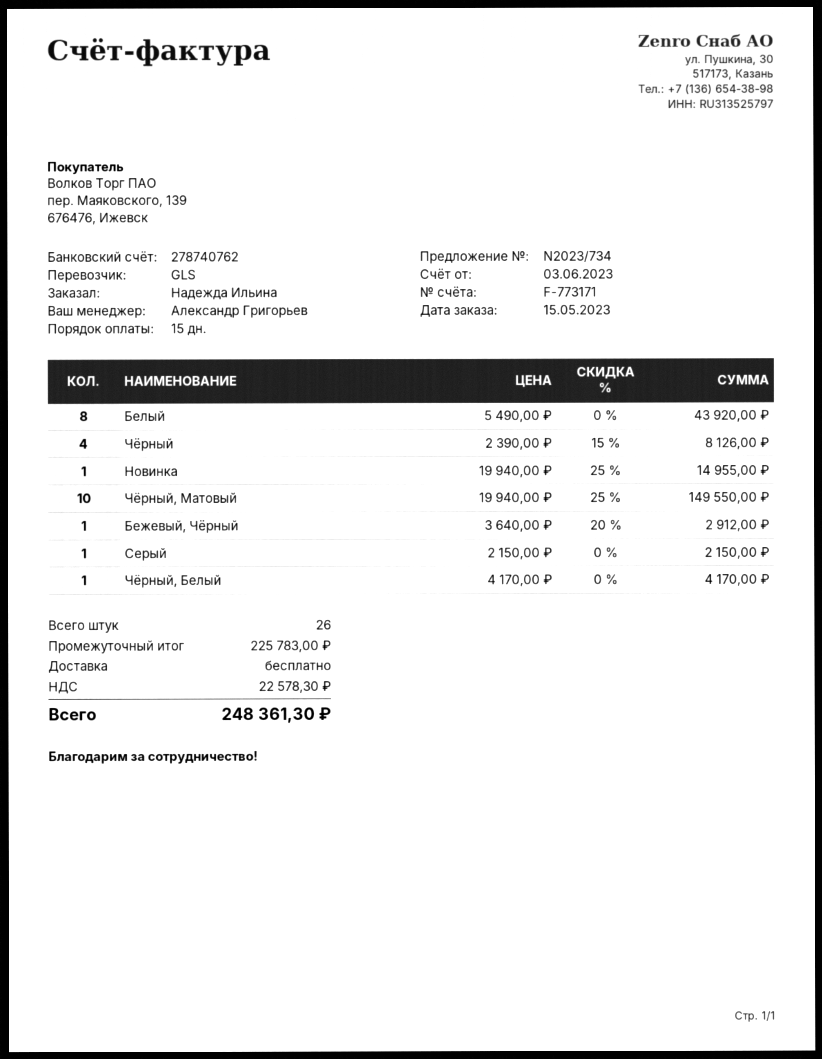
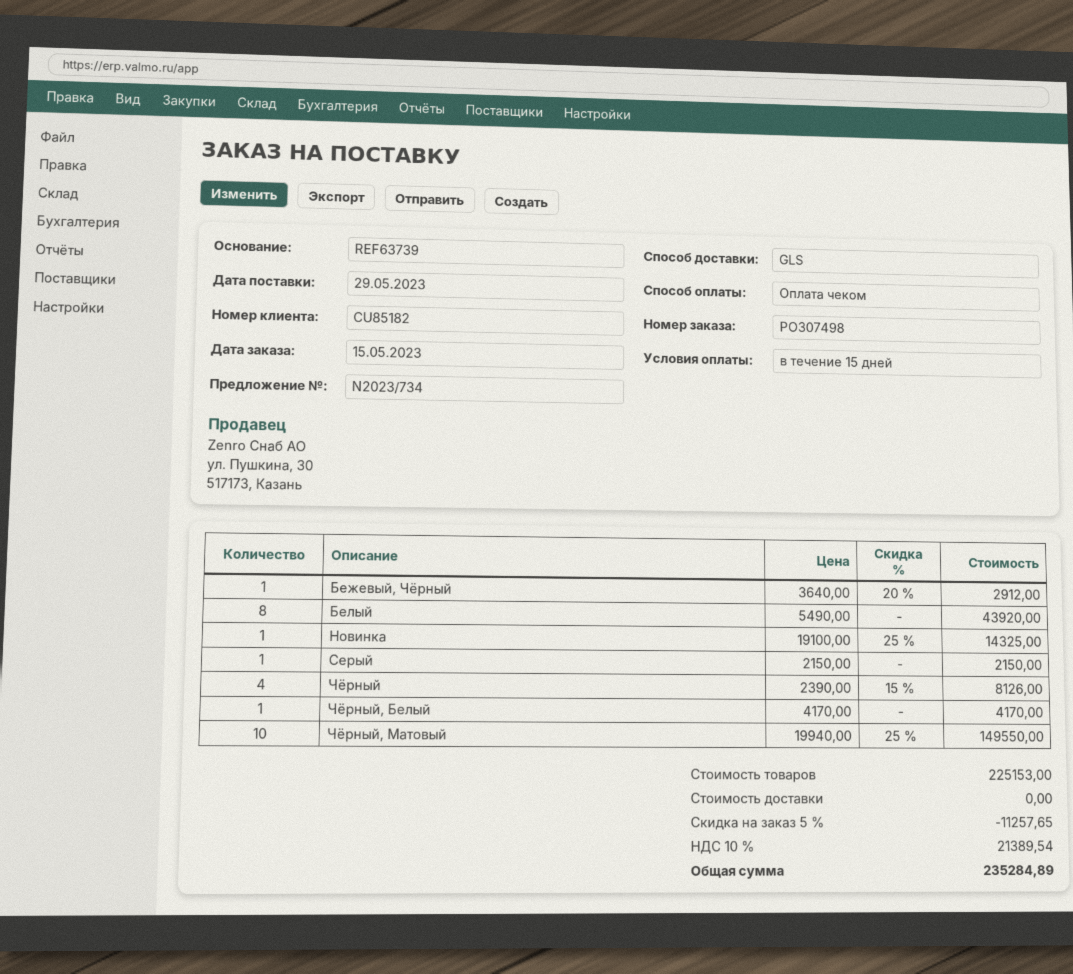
Новинка: 1 x 19940.00 - 25% = 14955.00 -> 1 x 19100.00 - 25% = 14325.00
subtotal: 225783.00 -> 225153.00
discount: none -> 5% = 11257.65
tax: 22578.30 -> 21389.54
total: 248361.30 -> 235284.89

